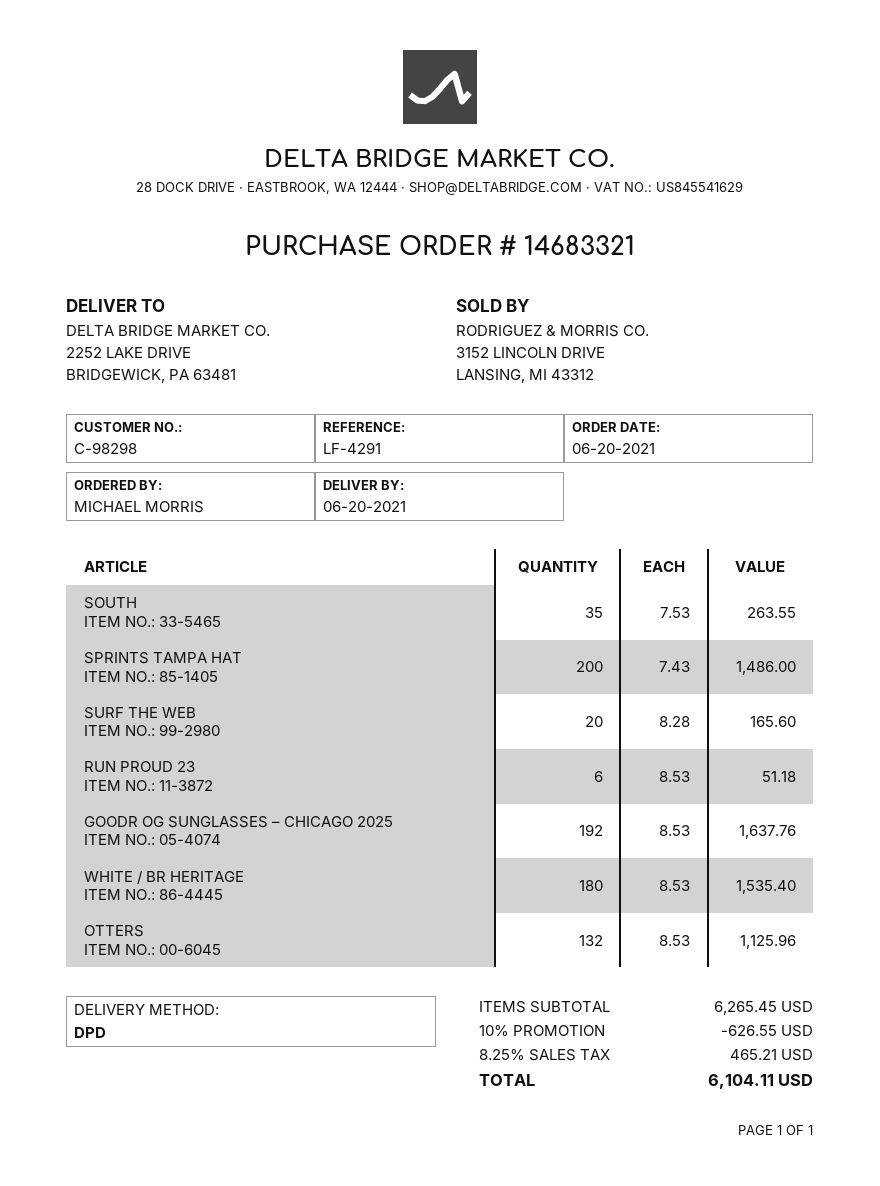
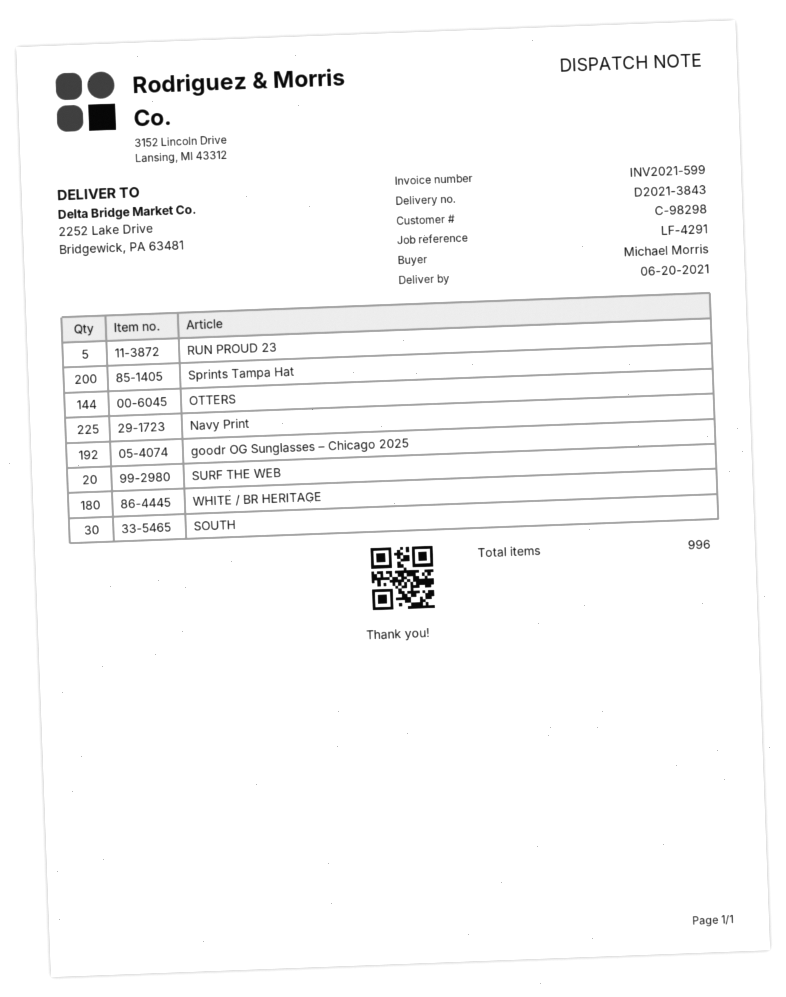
SOUTH: 35 -> 30
RUN PROUD 23: 6 -> 5
OTTERS: 132 -> 144
Navy Print: none -> 225

